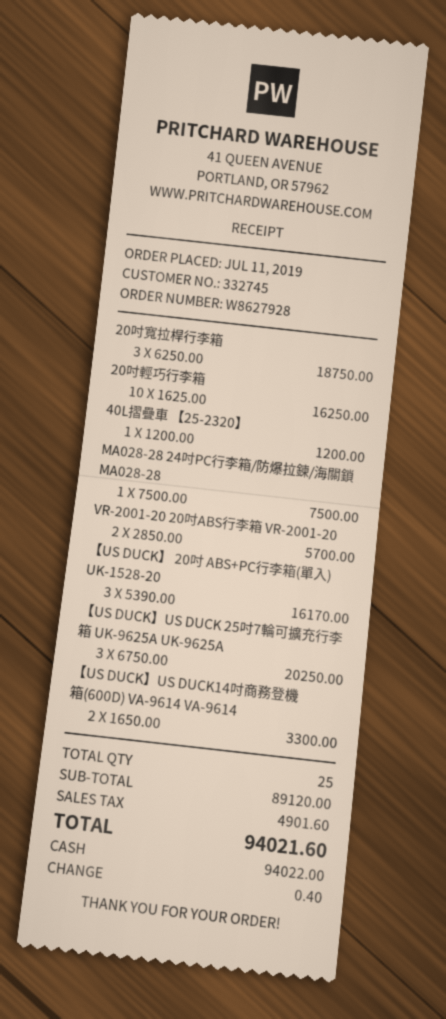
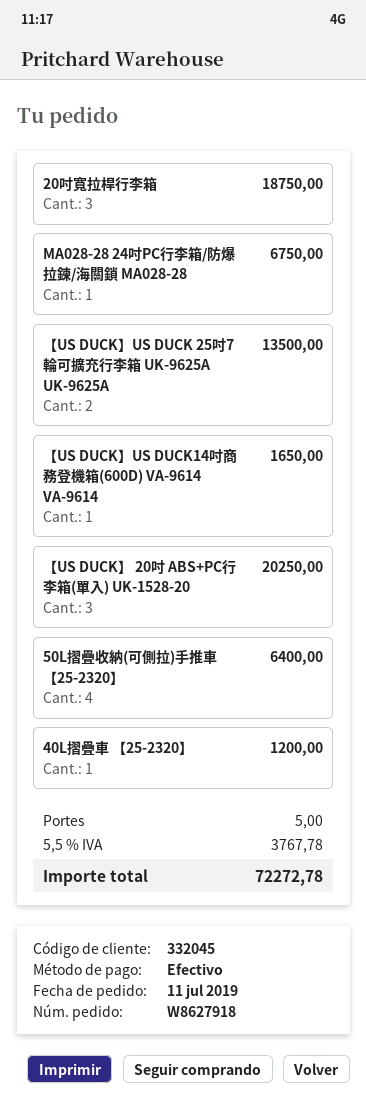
order number: W8627928 -> W8627918
customer number: 332745 -> 332045
20吋輕巧行李箱: 10 for 16250.00 -> none
MA028-28 24吋PC行李箱/防爆拉鍊/海關鎖 MA028-28: 1 for 7500.00 -> 1 for 6750.00
VR-2001-20 20吋ABS行李箱 VR-2001-20: 2 for 5700.00 -> none
【US DUCK】 20吋 ABS+PC行李箱(單入) UK-1528-20: 3 for 16170.00 -> 3 for 20250.00
【US DUCK】US DUCK 25吋7輪可擴充行李箱 UK-9625A UK-9625A: 3 for 20250.00 -> 2 for 13500.00
【US DUCK】US DUCK14吋商務登機箱(600D) VA-9614 VA-9614: 2 for 3300.00 -> 1 for 1650.00
50L摺疊收納(可側拉)手推車 【25-2320】: none -> 4 for 6400.00
shipping: none -> 5.00
tax: 4901.60 -> 3767.78
total: 94021.60 -> 72272.78

